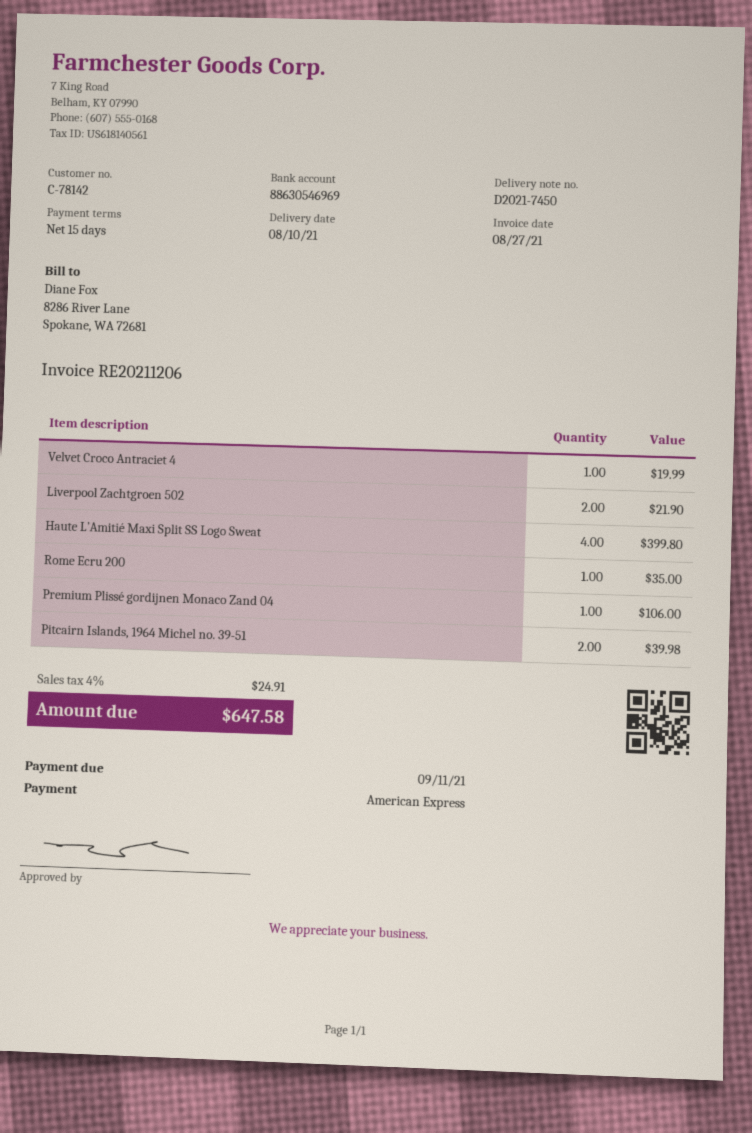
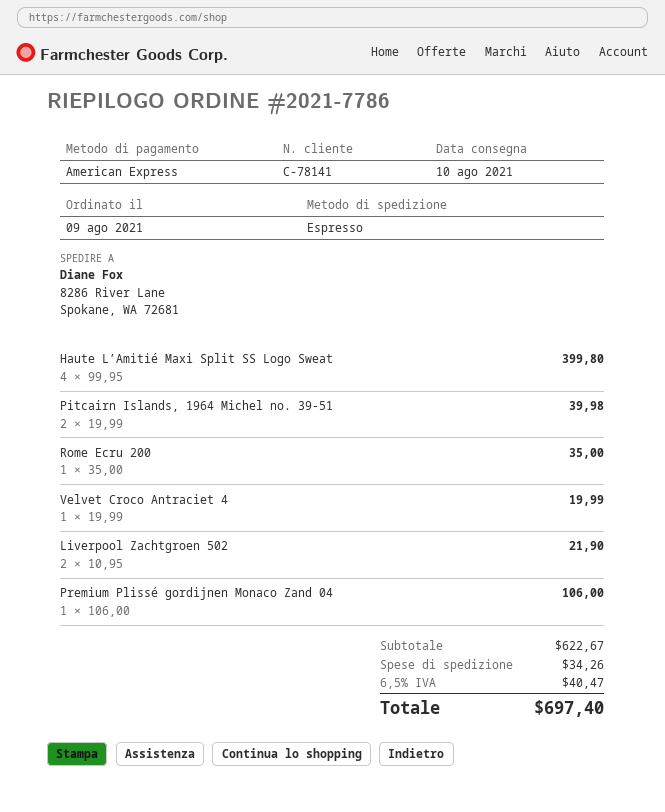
customer number: C-78142 -> C-78141
shipping: none -> 34.26
tax: 4% = 24.91 -> 6.5% = 40.47
total: 647.58 -> 697.40

